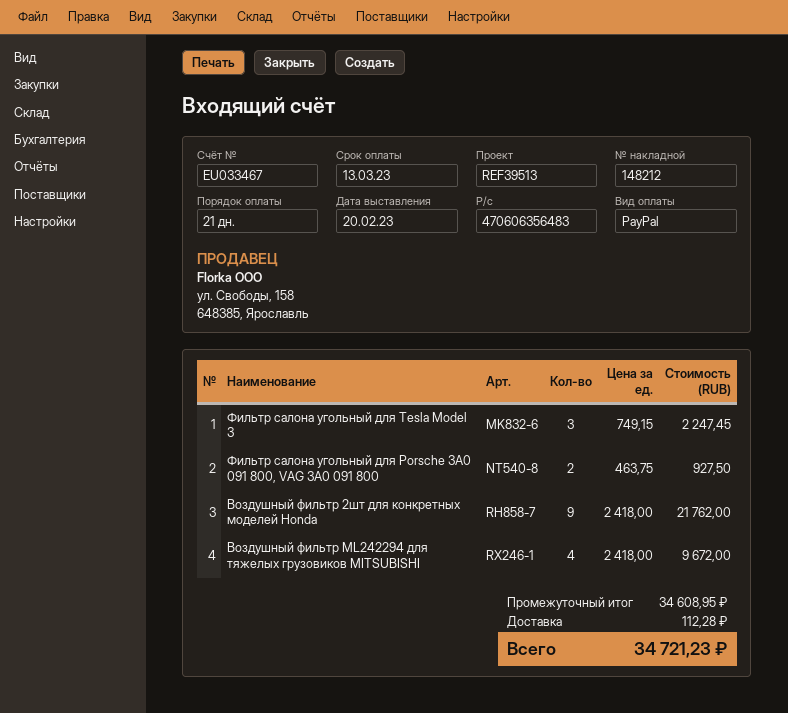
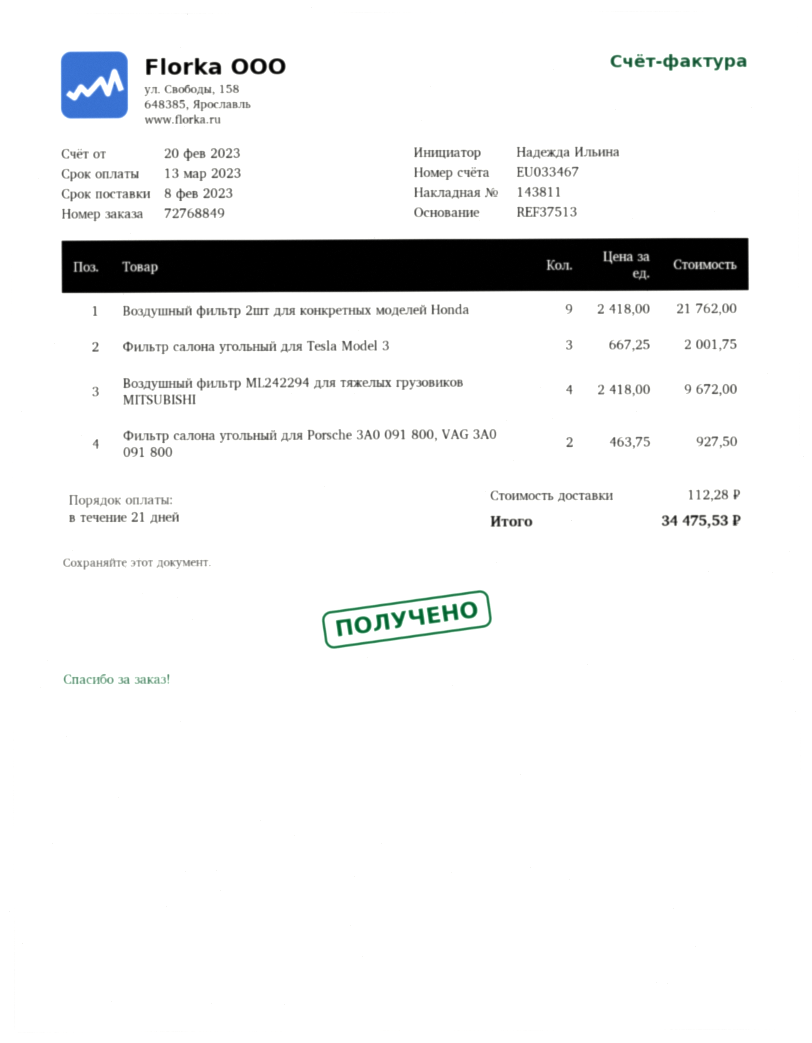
delivery note number: 148212 -> 143811
reference: REF39513 -> REF37513
Фильтр салона угольный для Tesla Model 3: 3 x 749.15 = 2247.45 -> 3 x 667.25 = 2001.75
total: 34721.23 -> 34475.53

